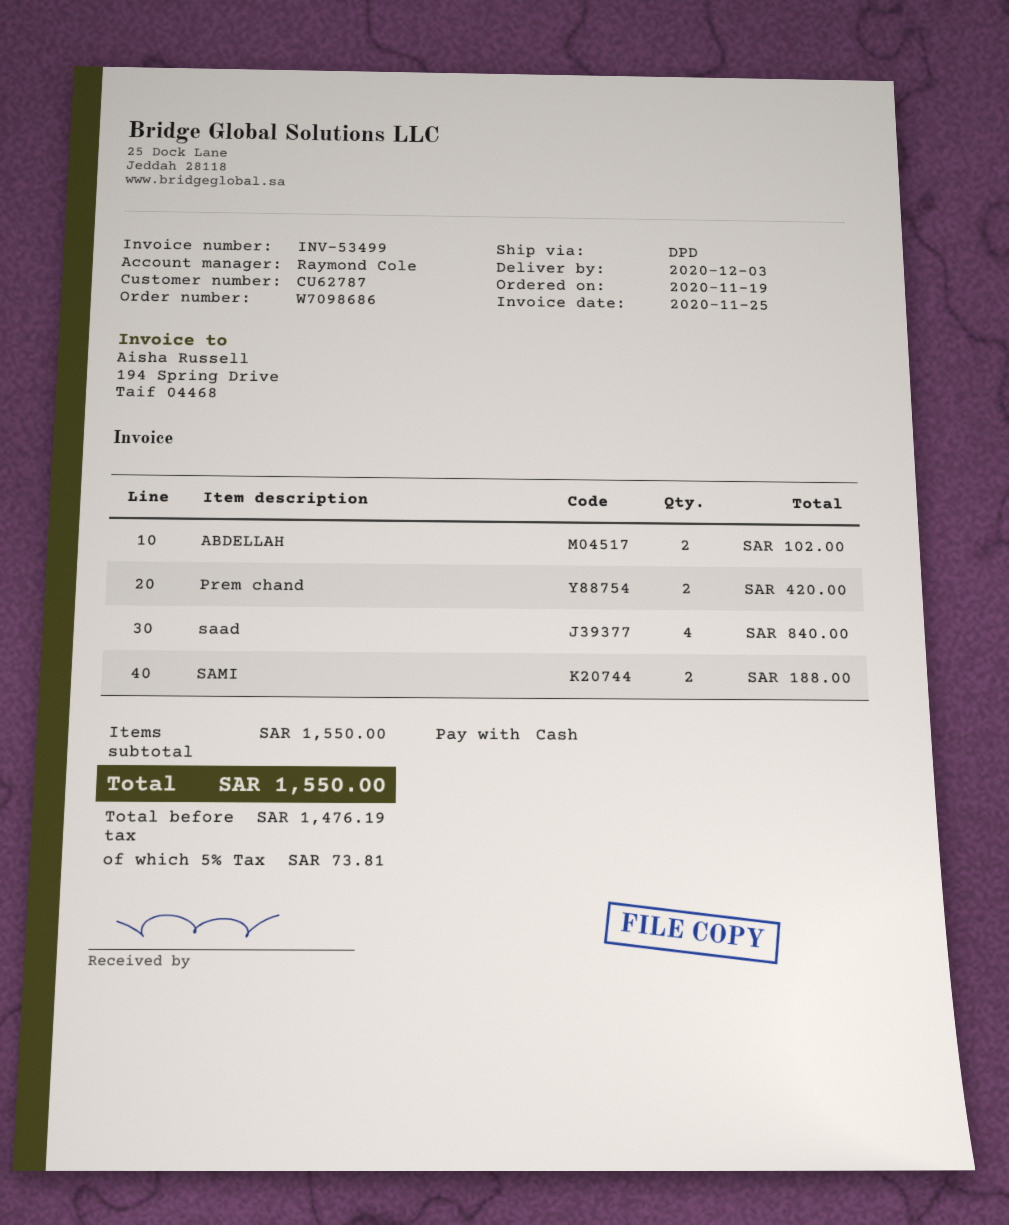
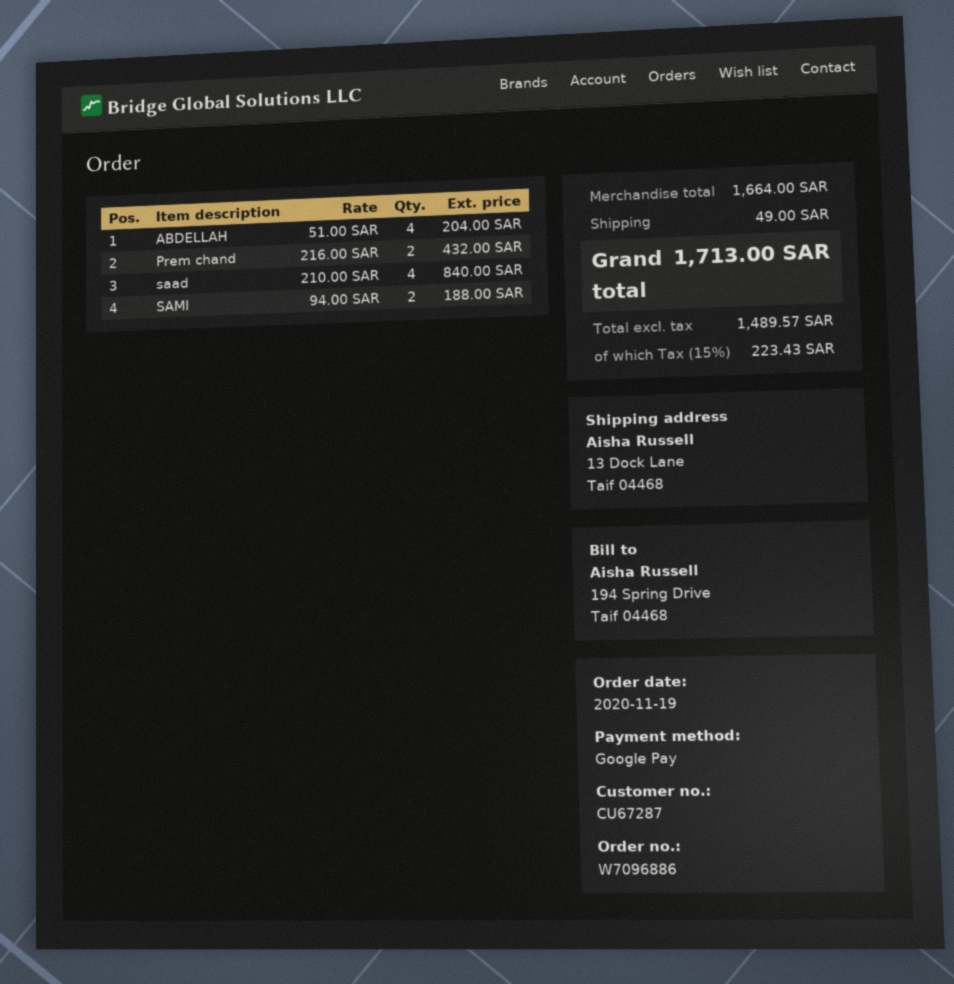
order number: W7098686 -> W7096886
customer number: CU62787 -> CU67287
payment method: cash -> Google Pay
ABDELLAH: 2 for 102.00 -> 4 for 204.00
Prem chand: 2 for 420.00 -> 2 for 432.00
subtotal: 1550.00 -> 1664.00
shipping: none -> 49.00
net: 1476.19 -> 1489.57
tax: 5% = 73.81 -> 15% = 223.43
total: 1550.00 -> 1713.00

